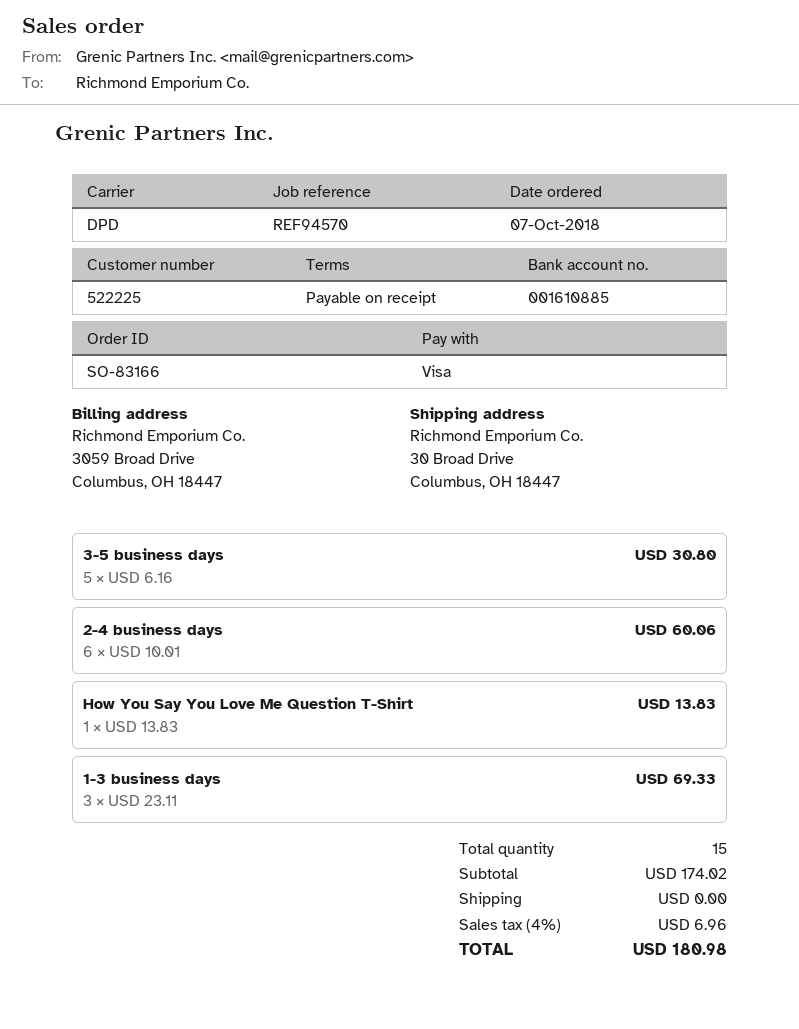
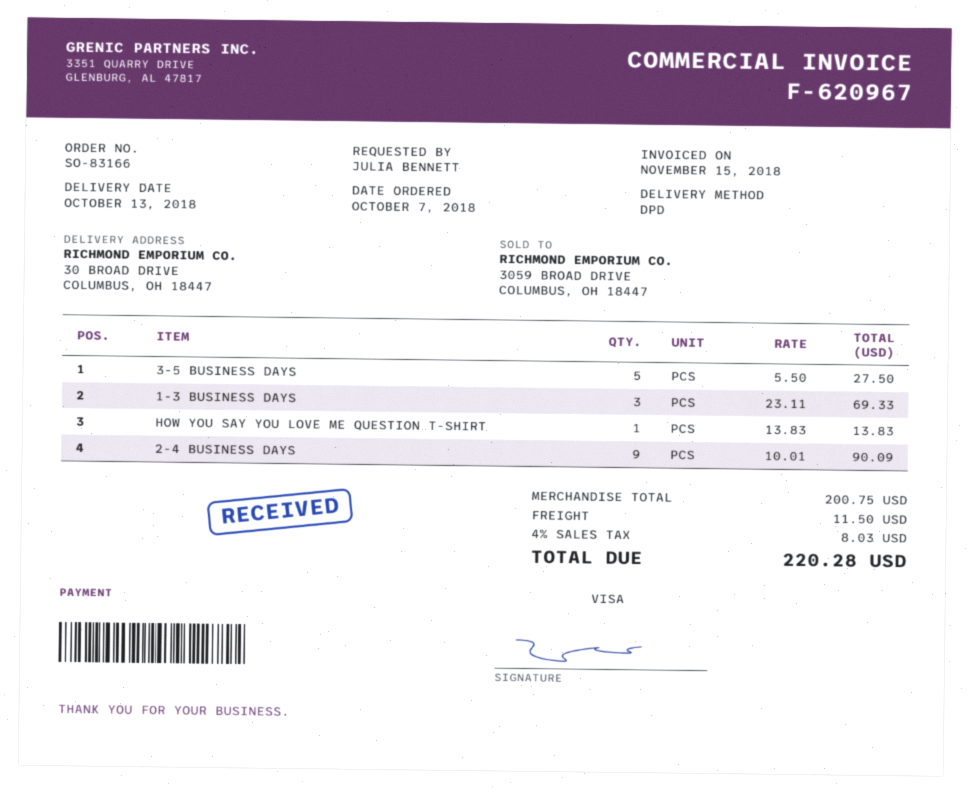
3-5 business days: 5 x 6.16 = 30.80 -> 5 x 5.50 = 27.50
2-4 business days: 6 x 10.01 = 60.06 -> 9 x 10.01 = 90.09
subtotal: 174.02 -> 200.75
shipping: 0.00 -> 11.50
tax: 4% = 6.96 -> 4% = 8.03
total: 180.98 -> 220.28

